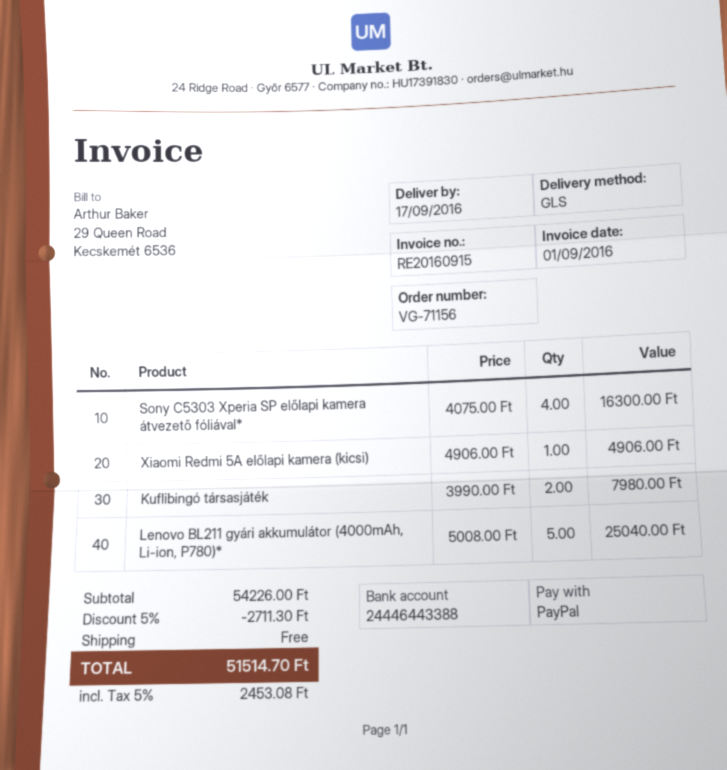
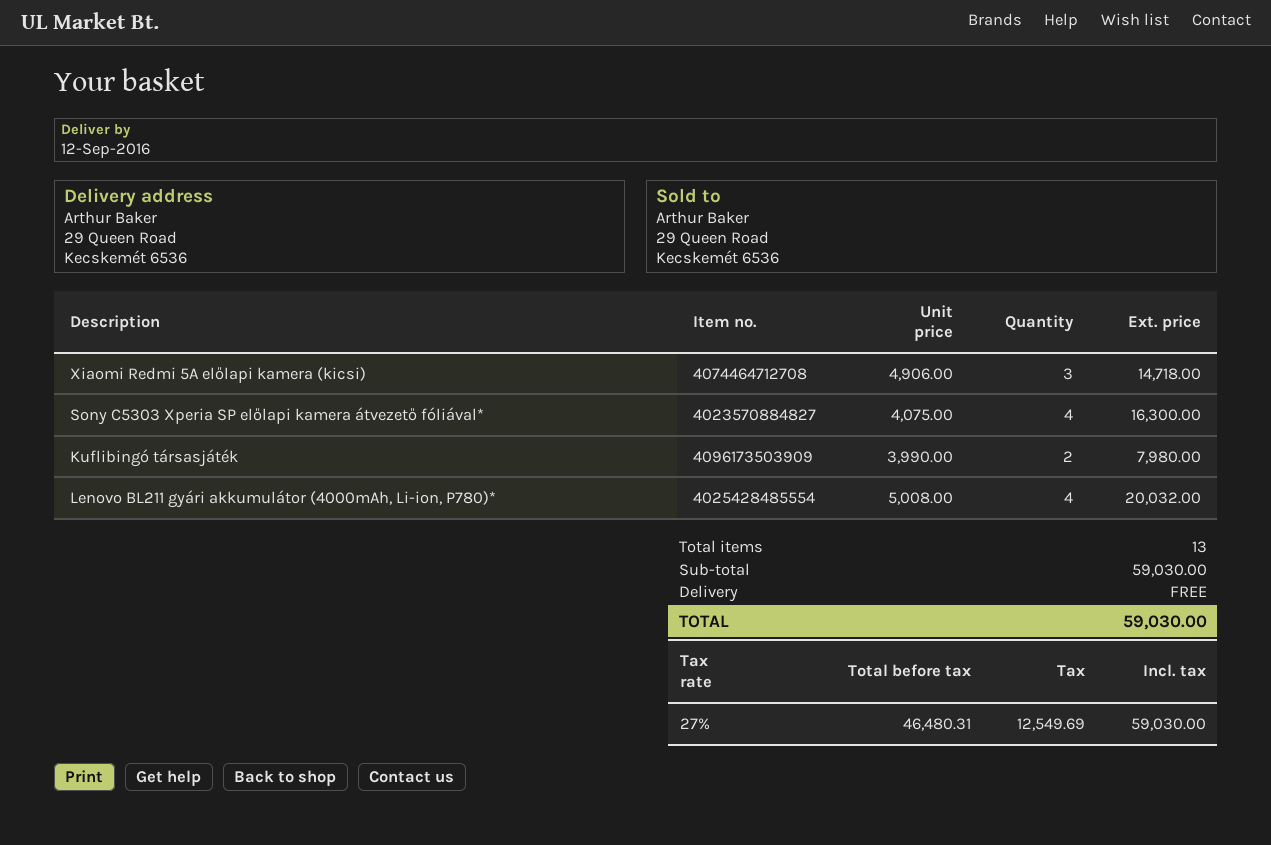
delivery date: 2016-09-17 -> 2016-09-12
Xiaomi Redmi 5A előlapi kamera (kicsi): 1 x 4906.00 = 4906.00 -> 3 x 4906.00 = 14718.00
Lenovo BL211 gyári akkumulátor (4000mAh, Li-ion, P780)*: 5 x 5008.00 = 25040.00 -> 4 x 5008.00 = 20032.00
subtotal: 54226.00 -> 59030.00
discount: 5% = 2711.30 -> none
tax: 5% = 2453.08 -> 27% = 12549.69
total: 51514.70 -> 59030.00

